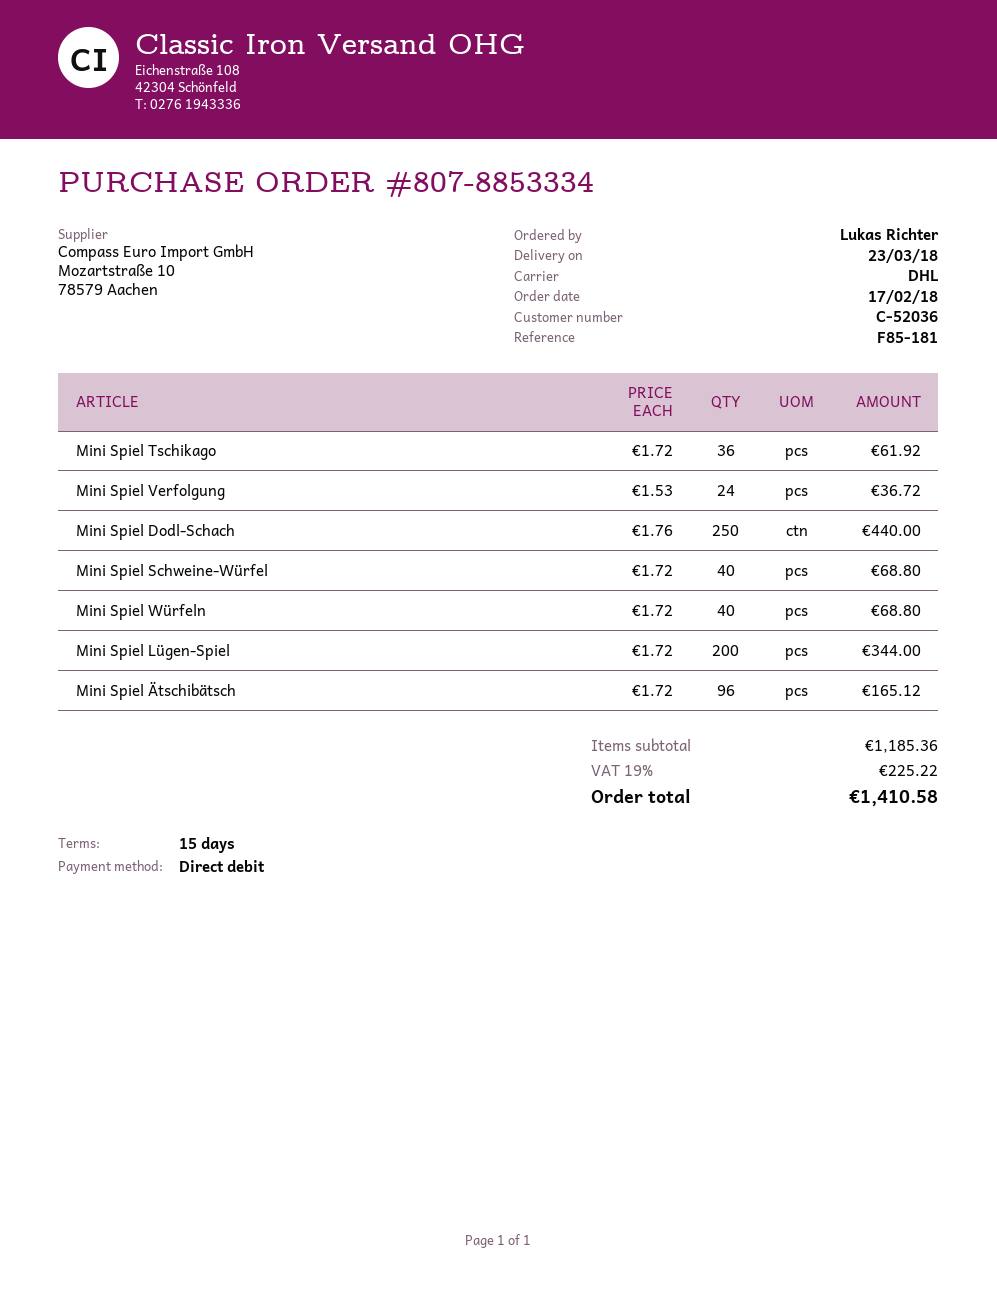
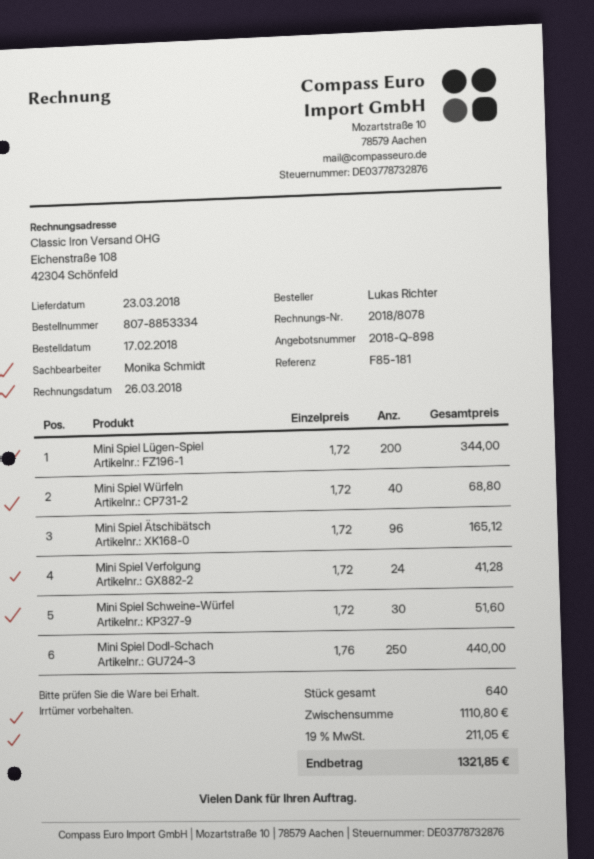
Mini Spiel Tschikago: 36 x 1.72 = 61.92 -> none
Mini Spiel Verfolgung: 24 x 1.53 = 36.72 -> 24 x 1.72 = 41.28
Mini Spiel Schweine-Würfel: 40 x 1.72 = 68.80 -> 30 x 1.72 = 51.60
subtotal: 1185.36 -> 1110.80
tax: 19% = 225.22 -> 19% = 211.05
total: 1410.58 -> 1321.85

